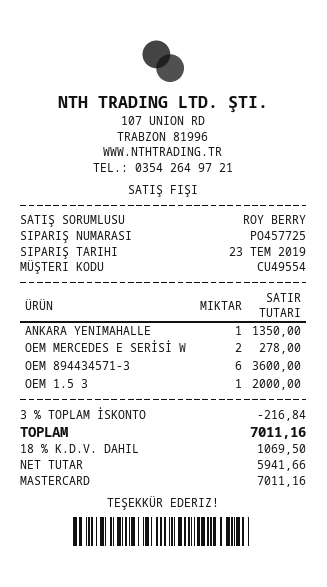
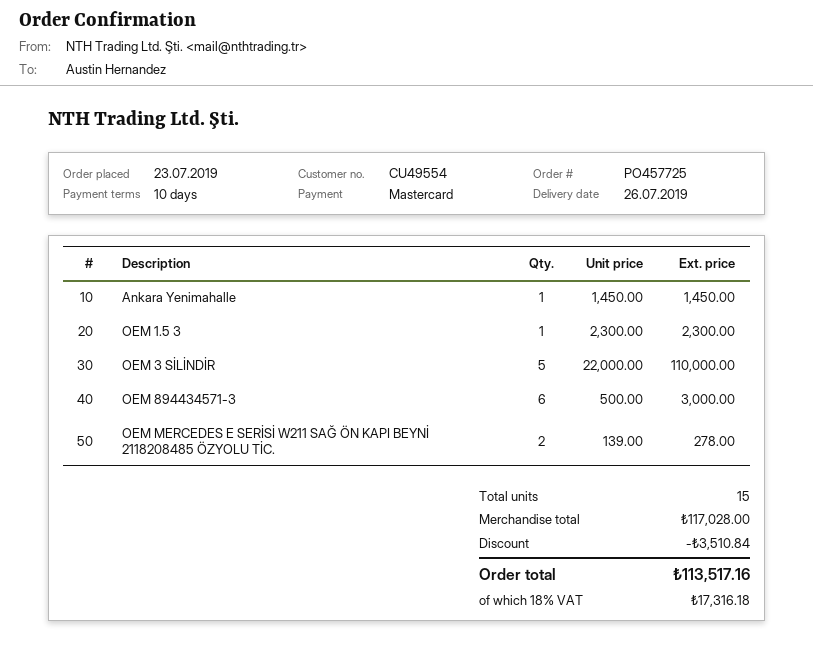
ANKARA YENIMAHALLE: 1 for 1350.00 -> 1 for 1450.00
OEM 894434571-3: 6 for 3600.00 -> 6 for 3000.00
OEM 1.5 3: 1 for 2000.00 -> 1 for 2300.00
OEM 3 SİLİNDİR: none -> 5 for 110000.00
discount: 216.84 -> 3510.84
tax: 18% = 1069.50 -> 18% = 17316.18
total: 7011.16 -> 113517.16

